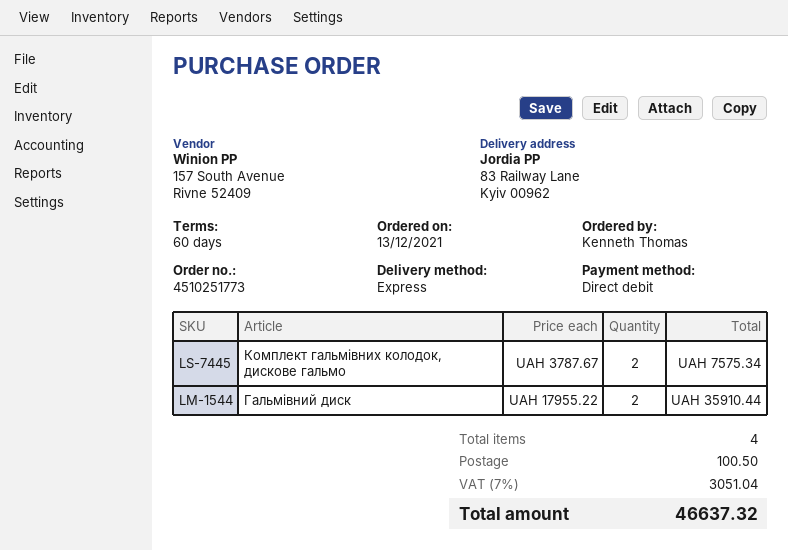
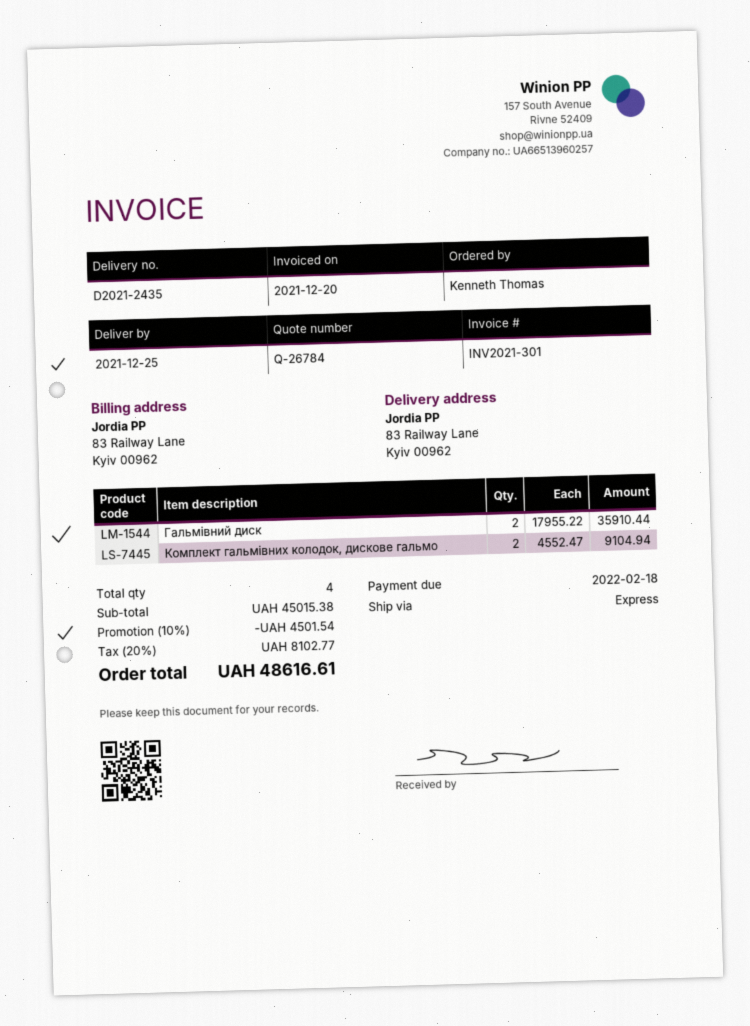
Комплект гальмівних колодок, дискове гальмо: 2 x 3787.67 = 7575.34 -> 2 x 4552.47 = 9104.94
discount: none -> 10% = 4501.54
shipping: 100.50 -> none
tax: 7% = 3051.04 -> 20% = 8102.77
total: 46637.32 -> 48616.61

